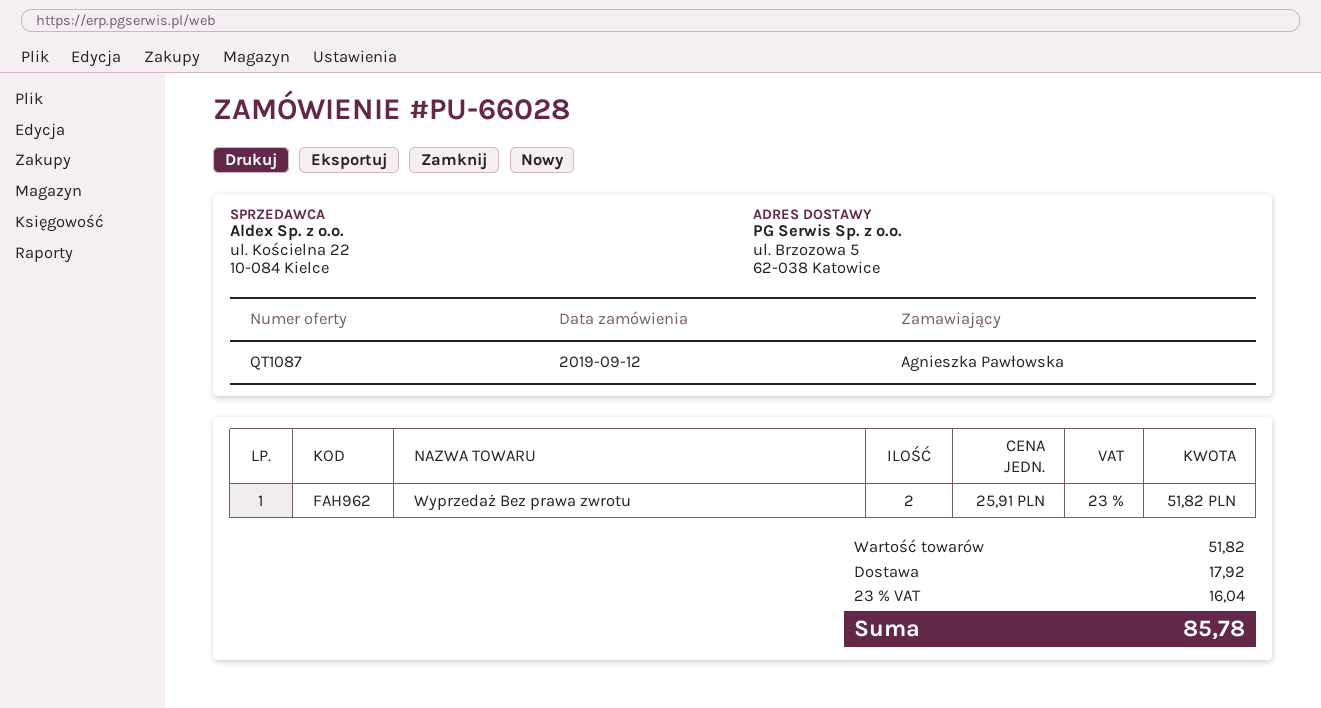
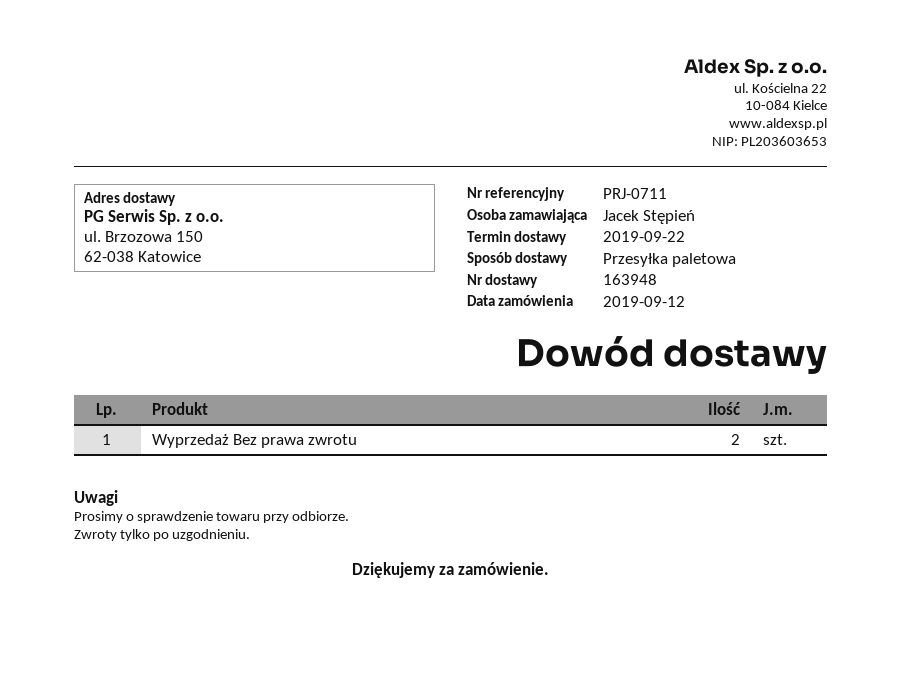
ordered by: Agnieszka Pawłowska -> Jacek Stępień
ship to: ul. Brzozowa 5, 62-038 Katowice -> ul. Brzozowa 150, 62-038 Katowice

